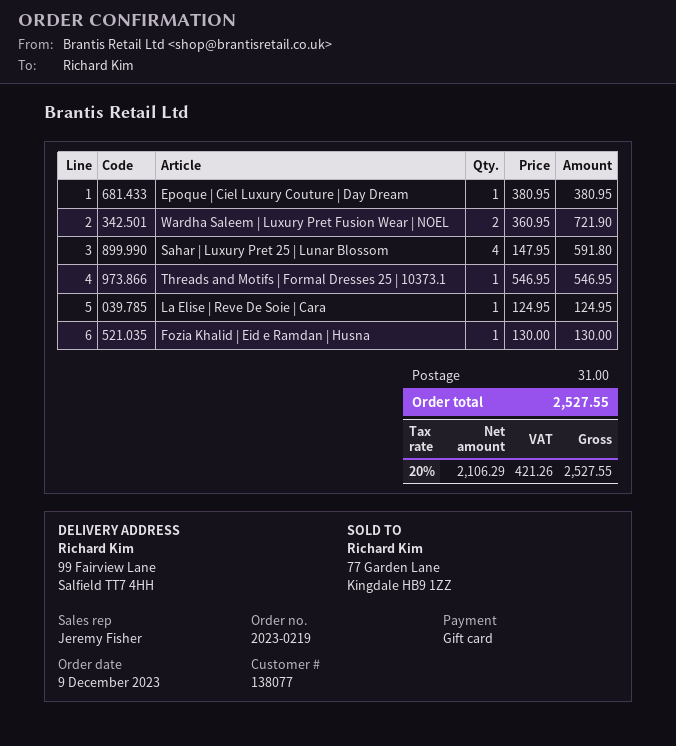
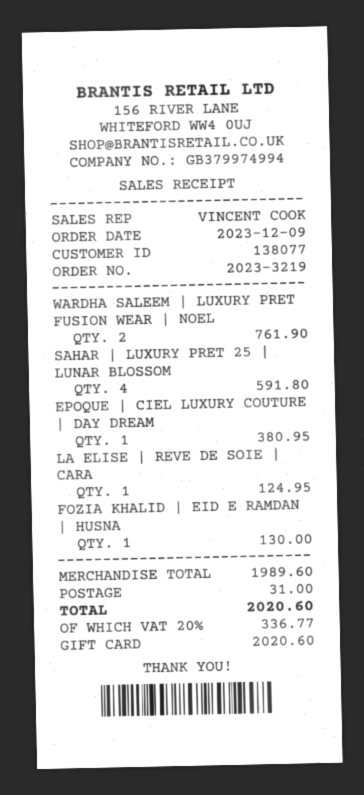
order number: 2023-0219 -> 2023-3219
sales rep: Jeremy Fisher -> VINCENT COOK
Wardha Saleem | Luxury Pret Fusion Wear | NOEL: 2 for 721.90 -> 2 for 761.90
Threads and Motifs | Formal Dresses 25 | 10373.1: 1 for 546.95 -> none
tax: 20% = 421.26 -> 20% = 336.77
total: 2527.55 -> 2020.60

